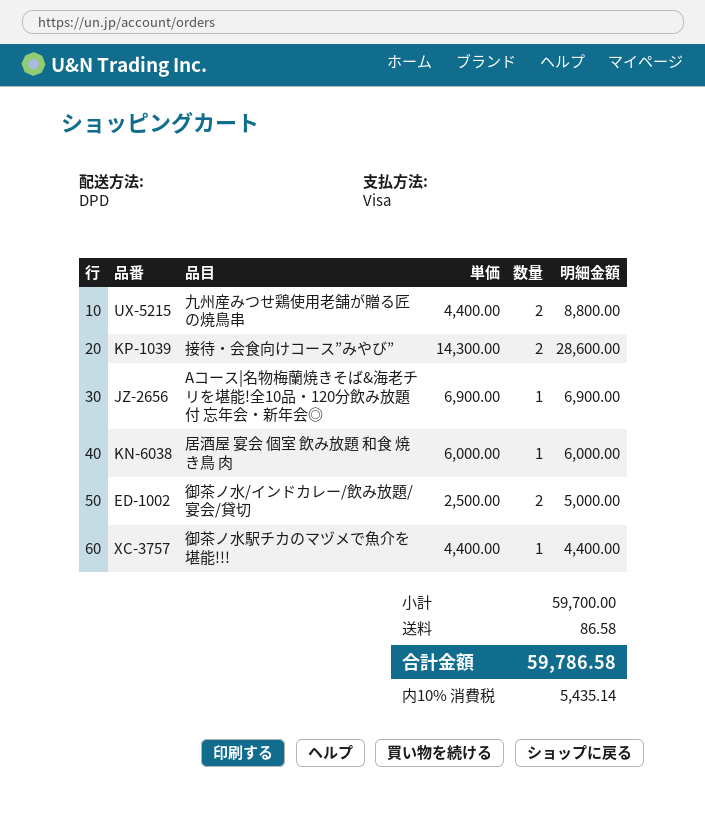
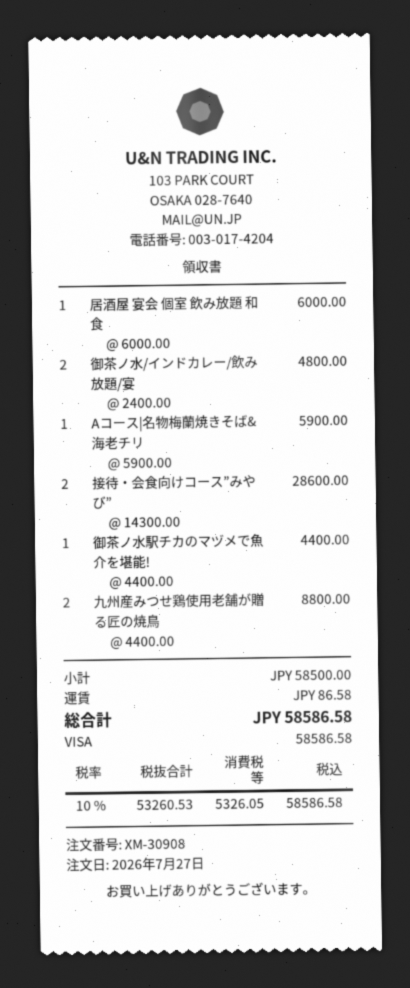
Aコース|名物梅蘭焼きそば&海老チリを堪能!全10品・120分飲み放題付 忘年会・新年会◎: 1 x 6900.00 = 6900.00 -> 1 x 5900.00 = 5900.00
御茶ノ水/インドカレー/飲み放題/宴会/貸切: 2 x 2500.00 = 5000.00 -> 2 x 2400.00 = 4800.00
subtotal: 59700.00 -> 58500.00
tax: 10% = 5435.14 -> 10% = 5326.05
total: 59786.58 -> 58586.58

